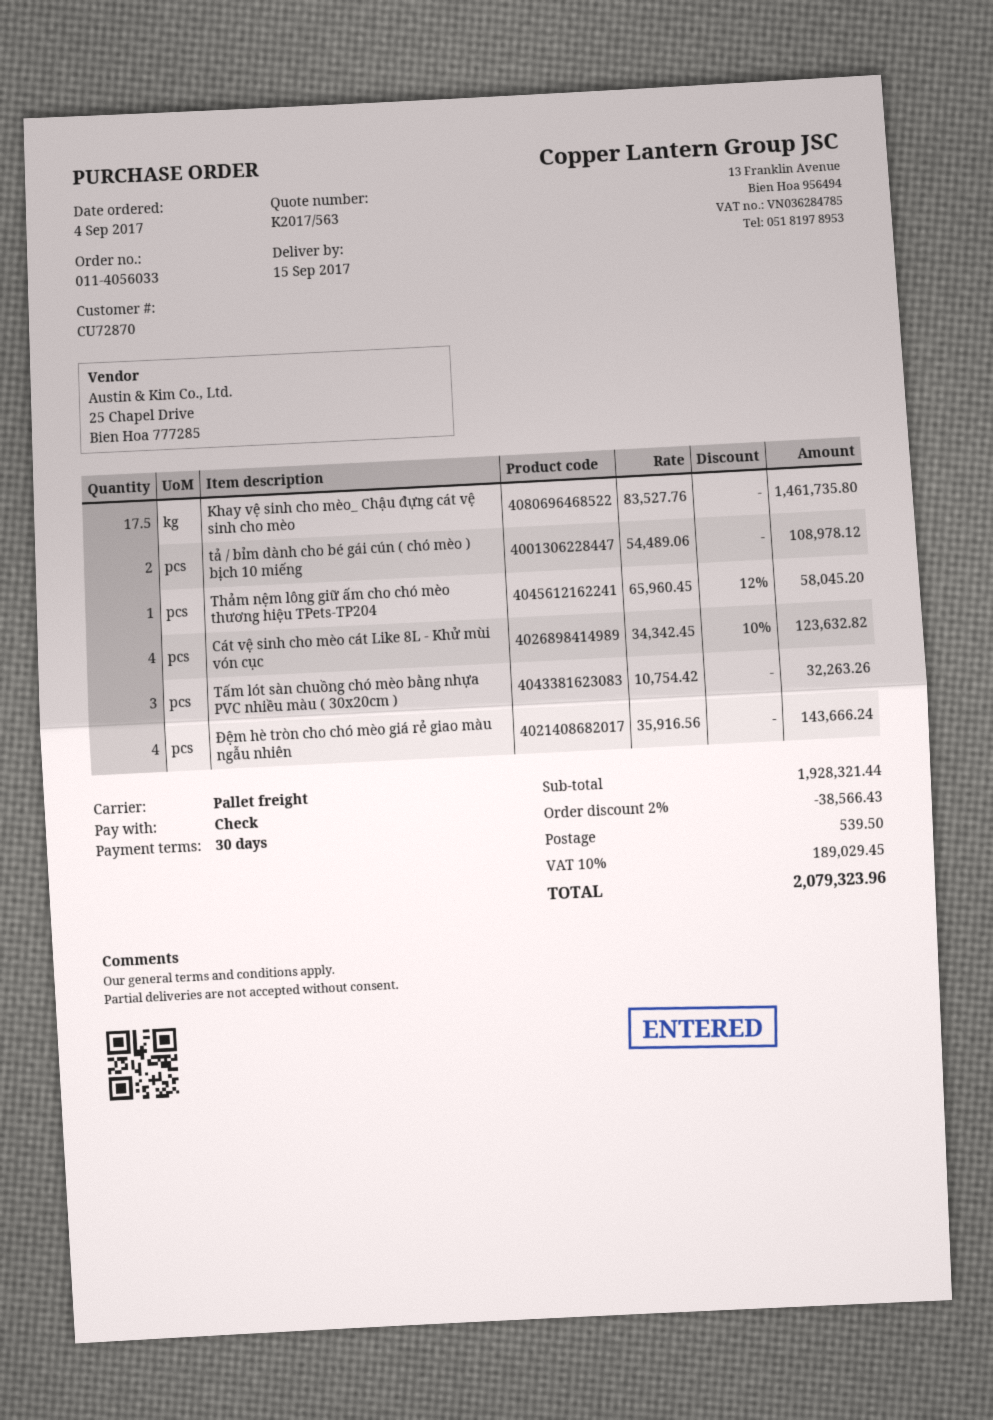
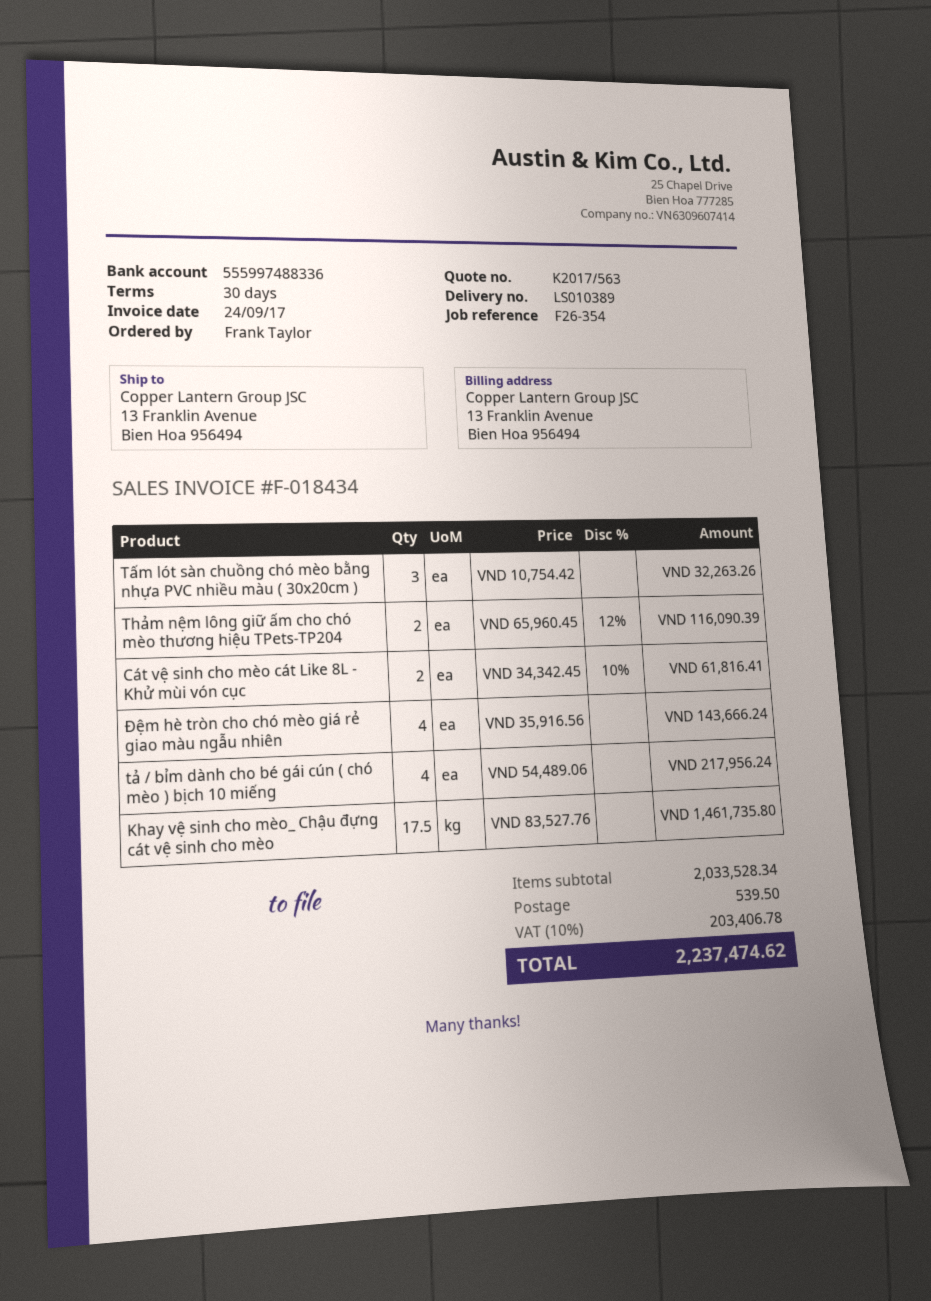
tả / bỉm dành cho bé gái cún ( chó mèo ) bịch 10 miếng: 2 x 54489.06 = 108978.12 -> 4 x 54489.06 = 217956.24
Thảm nệm lông giữ ấm cho chó mèo thương hiệu TPets-TP204: 1 x 65960.45 - 12% = 58045.20 -> 2 x 65960.45 - 12% = 116090.39
Cát vệ sinh cho mèo cát Like 8L - Khử mùi vón cục: 4 x 34342.45 - 10% = 123632.82 -> 2 x 34342.45 - 10% = 61816.41
subtotal: 1928321.44 -> 2033528.34
discount: 2% = 38566.43 -> none
tax: 10% = 189029.45 -> 10% = 203406.78
total: 2079323.96 -> 2237474.62

